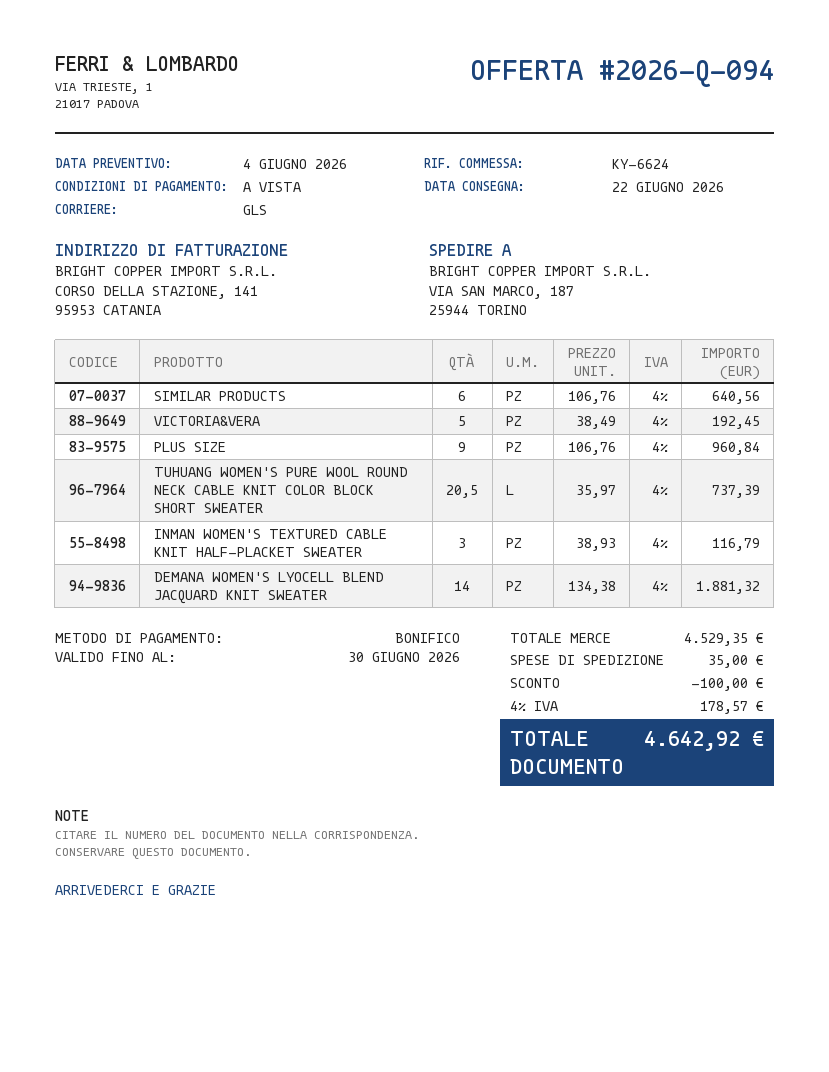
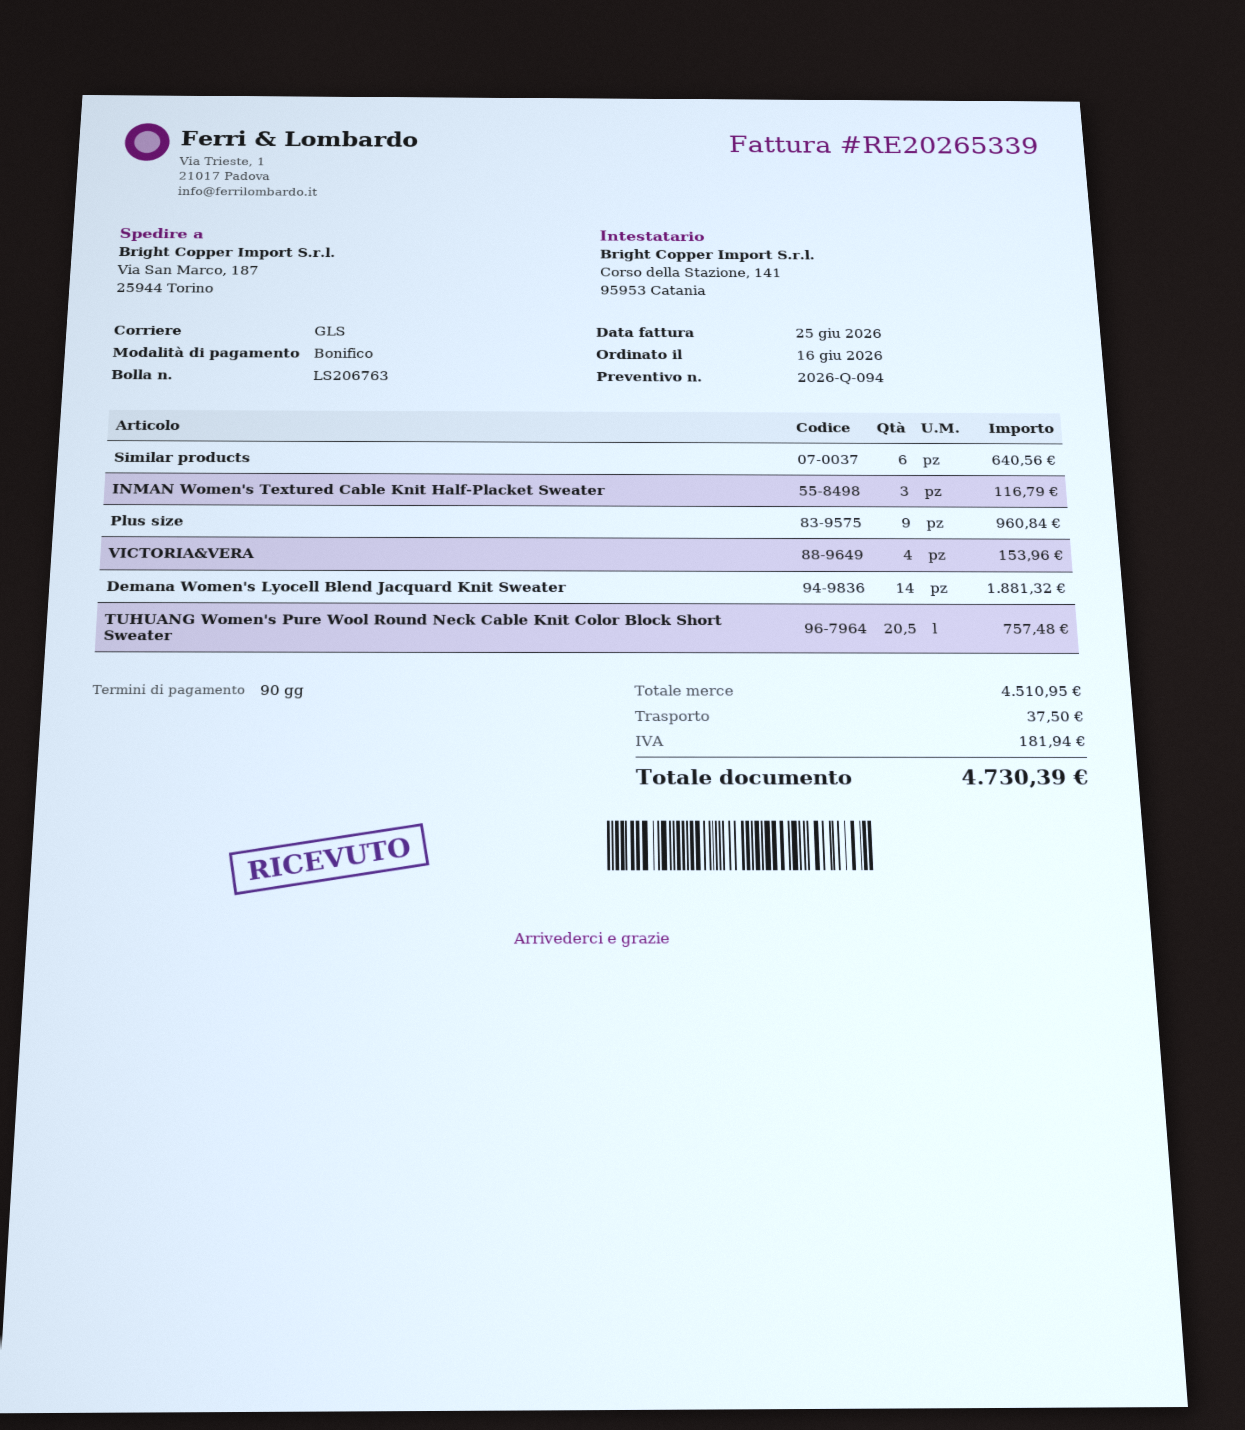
payment terms: on receipt -> 90 days
VICTORIA&VERA: 5 for 192.45 -> 4 for 153.96
TUHUANG WOMEN'S PURE WOOL ROUND NECK CABLE KNIT COLOR BLOCK SHORT SWEATER: 20.5 for 737.39 -> 20.5 for 757.48
subtotal: 4529.35 -> 4510.95
discount: 100.00 -> none
shipping: 35.00 -> 37.50
tax: 178.57 -> 181.94
total: 4642.92 -> 4730.39

